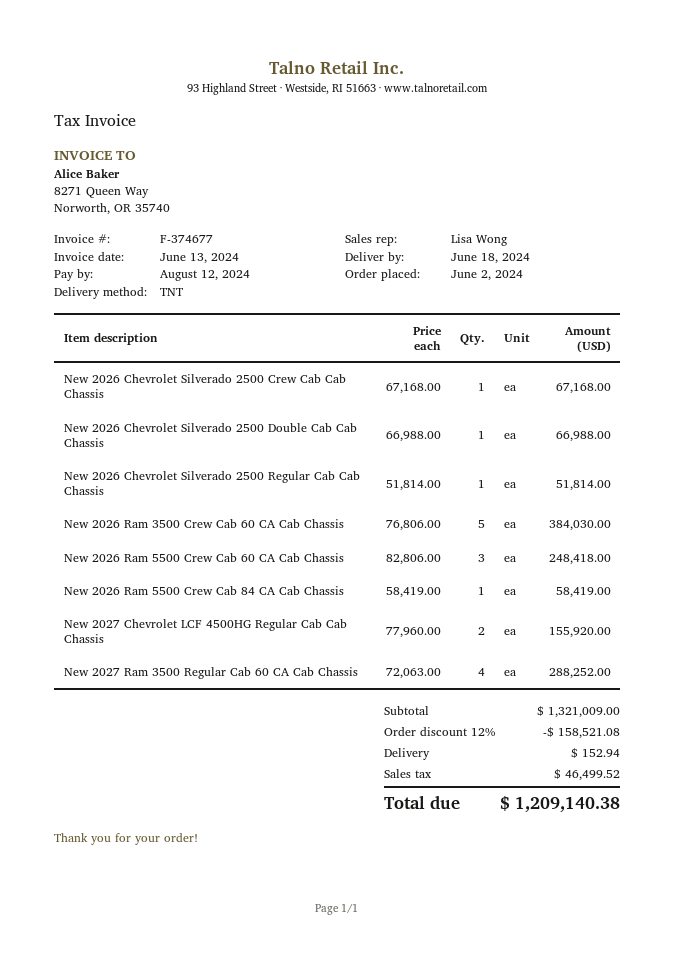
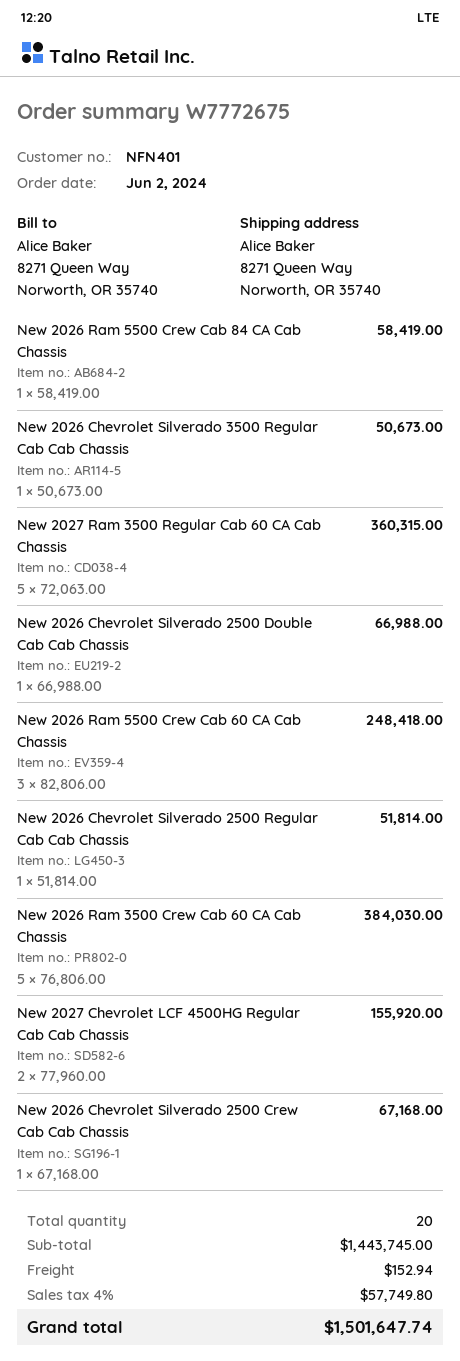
New 2027 Ram 3500 Regular Cab 60 CA Cab Chassis: 4 x 72063.00 = 288252.00 -> 5 x 72063.00 = 360315.00
New 2026 Chevrolet Silverado 3500 Regular Cab Cab Chassis: none -> 1 x 50673.00 = 50673.00
subtotal: 1321009.00 -> 1443745.00
discount: 12% = 158521.08 -> none
tax: 46499.52 -> 57749.80
total: 1209140.38 -> 1501647.74

